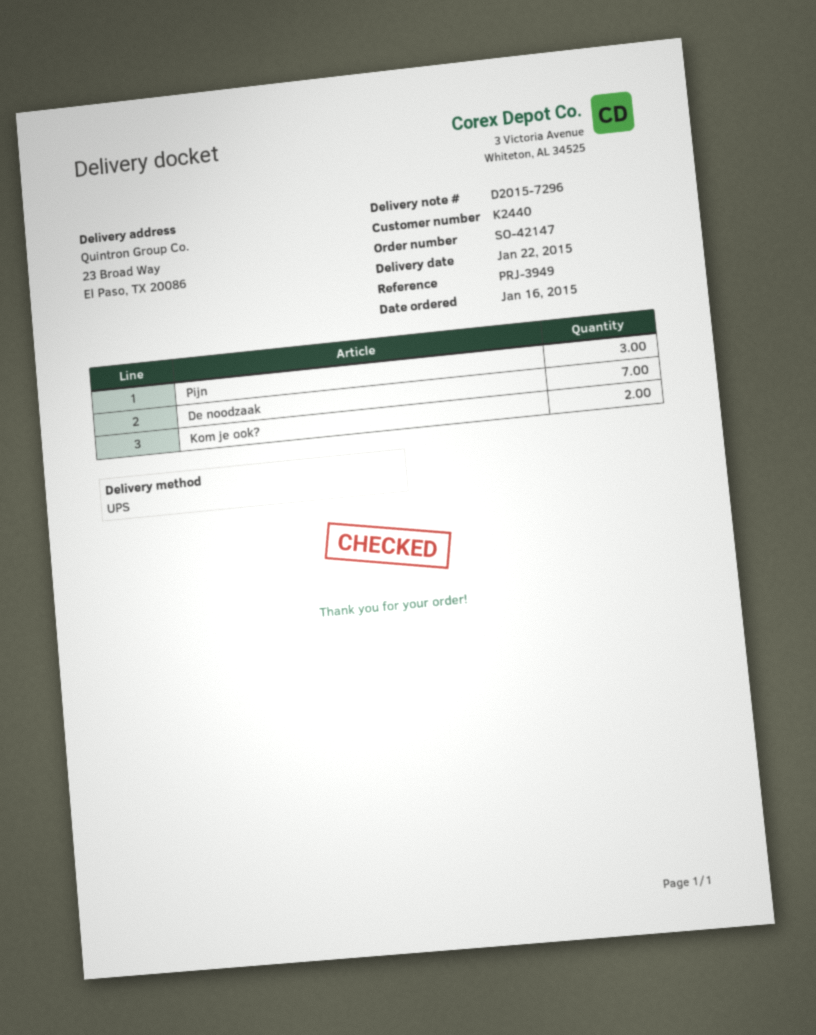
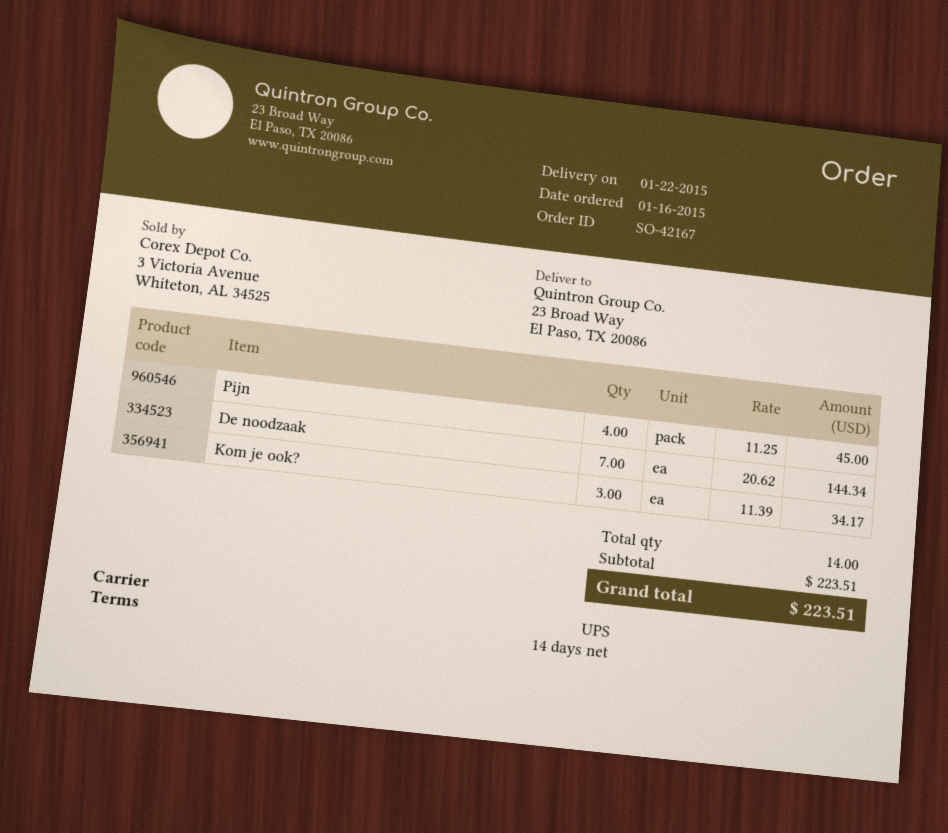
order number: SO-42147 -> SO-42167
Pijn: 3 -> 4
Kom je ook?: 2 -> 3

